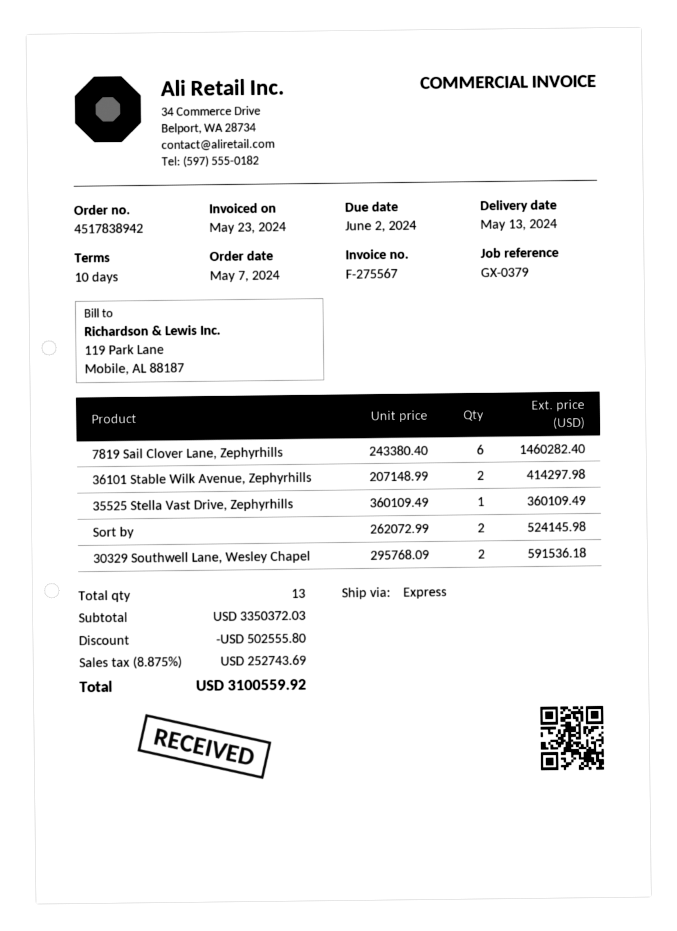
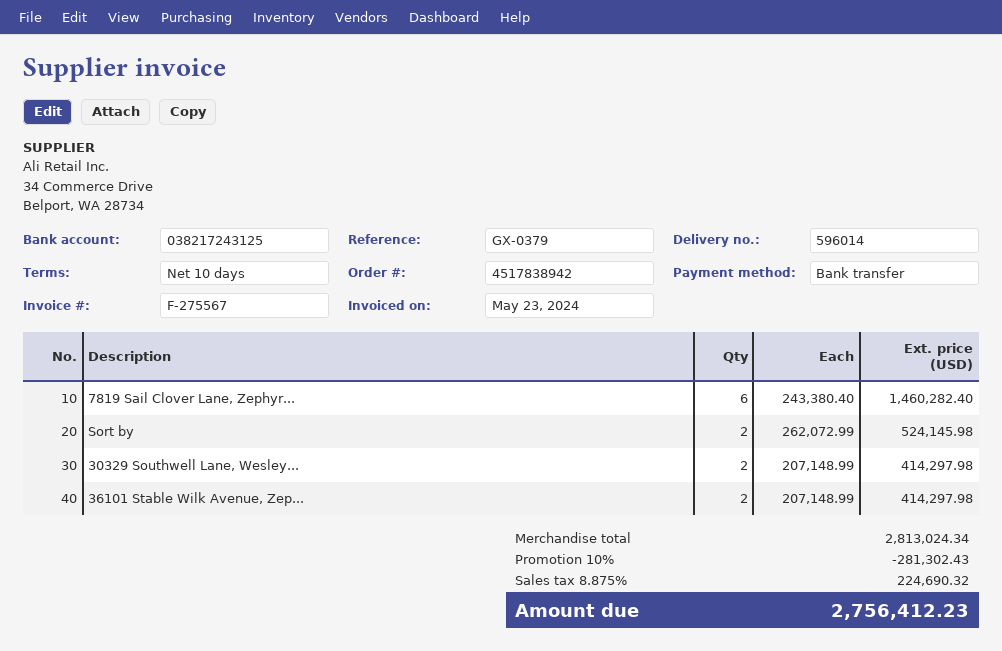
35525 Stella Vast Drive, Zephyrhills: 1 x 360109.49 = 360109.49 -> none
30329 Southwell Lane, Wesley Chapel: 2 x 295768.09 = 591536.18 -> 2 x 207148.99 = 414297.98
subtotal: 3350372.03 -> 2813024.34
discount: 502555.80 -> 281302.43
tax: 8.875% = 252743.69 -> 8.875% = 224690.32
total: 3100559.92 -> 2756412.23

